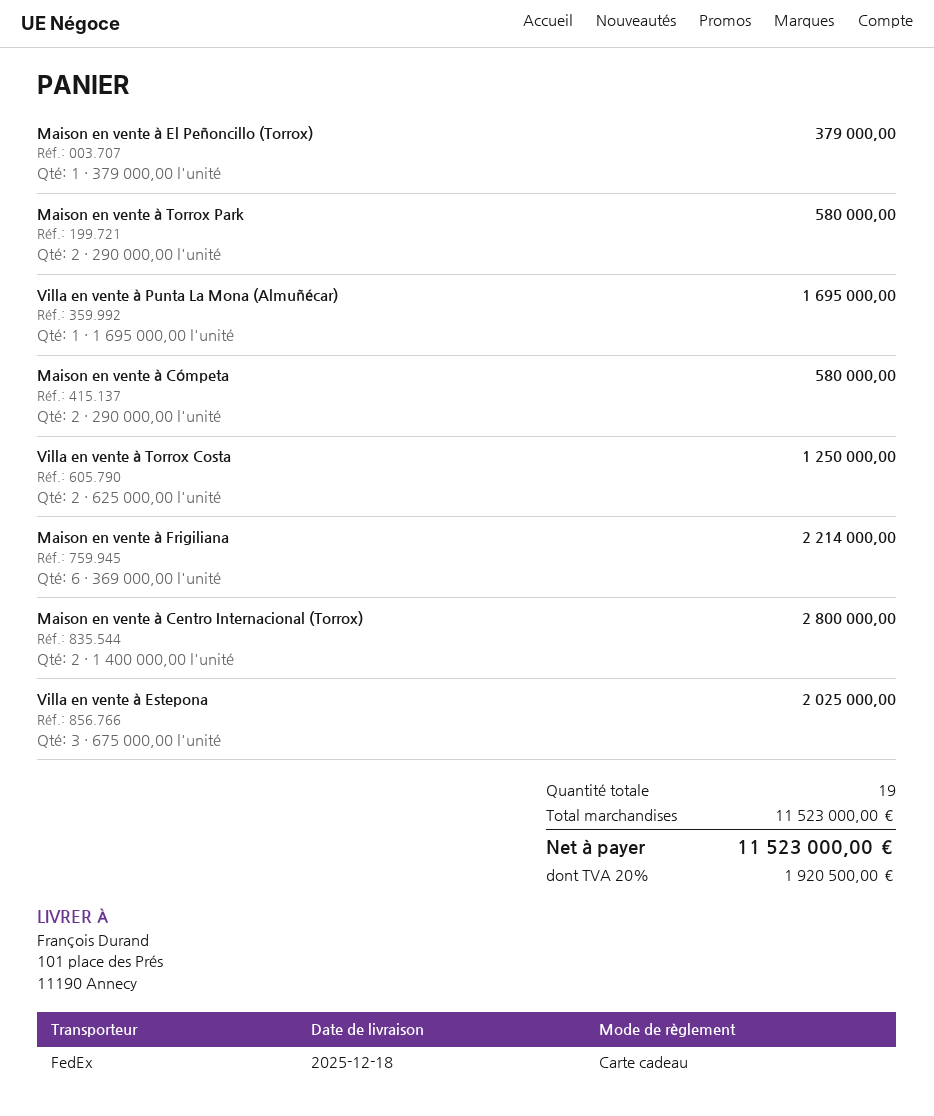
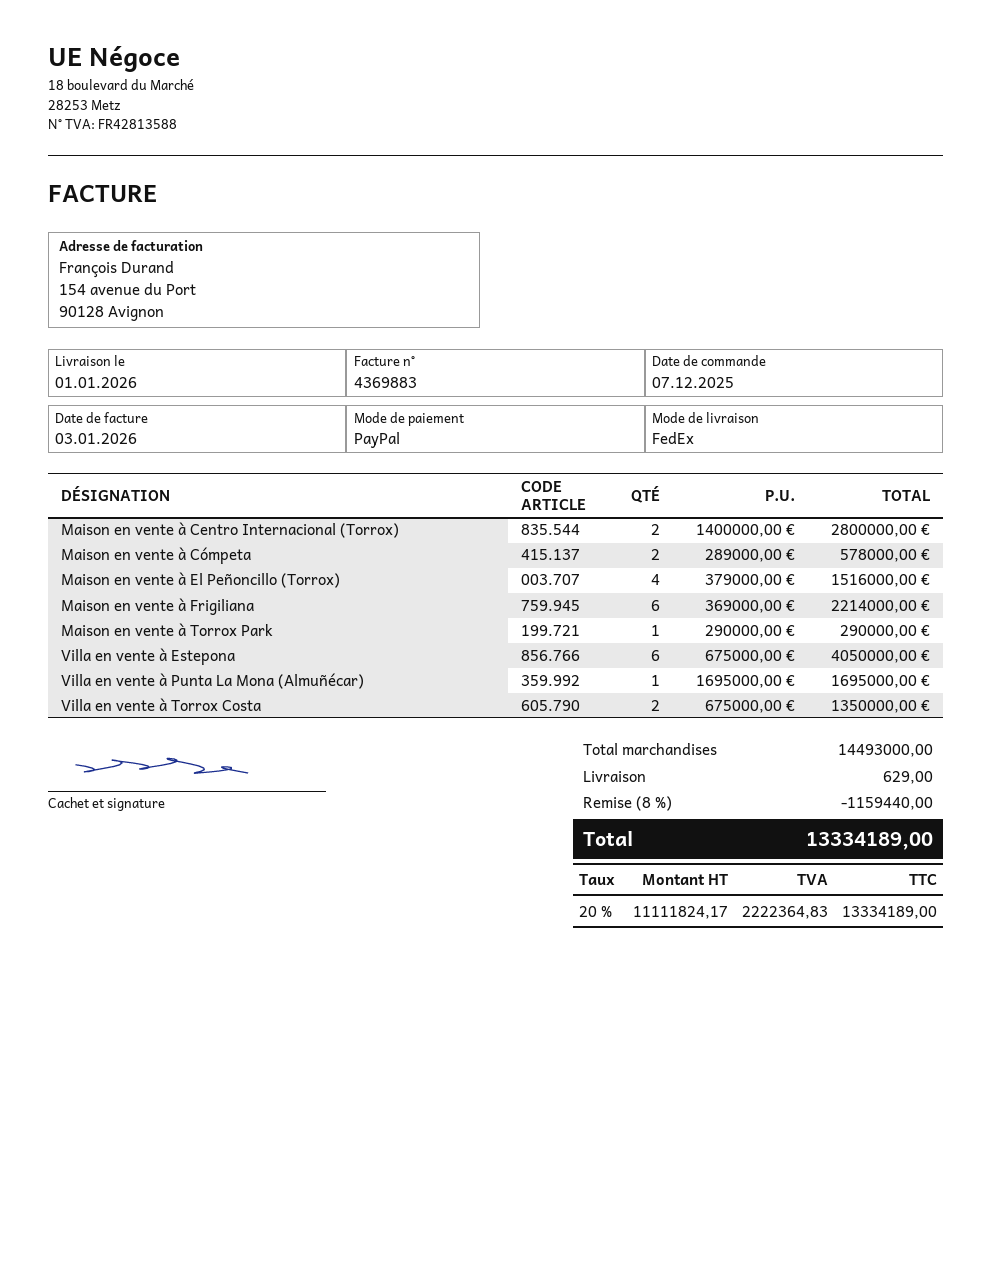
delivery date: 2025-12-18 -> 2026-01-01
payment method: gift card -> PayPal
Maison en vente à El Peñoncillo (Torrox): 1 x 379000.00 = 379000.00 -> 4 x 379000.00 = 1516000.00
Maison en vente à Torrox Park: 2 x 290000.00 = 580000.00 -> 1 x 290000.00 = 290000.00
Maison en vente à Cómpeta: 2 x 290000.00 = 580000.00 -> 2 x 289000.00 = 578000.00
Villa en vente à Torrox Costa: 2 x 625000.00 = 1250000.00 -> 2 x 675000.00 = 1350000.00
Villa en vente à Estepona: 3 x 675000.00 = 2025000.00 -> 6 x 675000.00 = 4050000.00
subtotal: 11523000.00 -> 14493000.00
discount: none -> 8% = 1159440.00
shipping: none -> 629.00
tax: 20% = 1920500.00 -> 20% = 2222364.83
total: 11523000.00 -> 13334189.00

